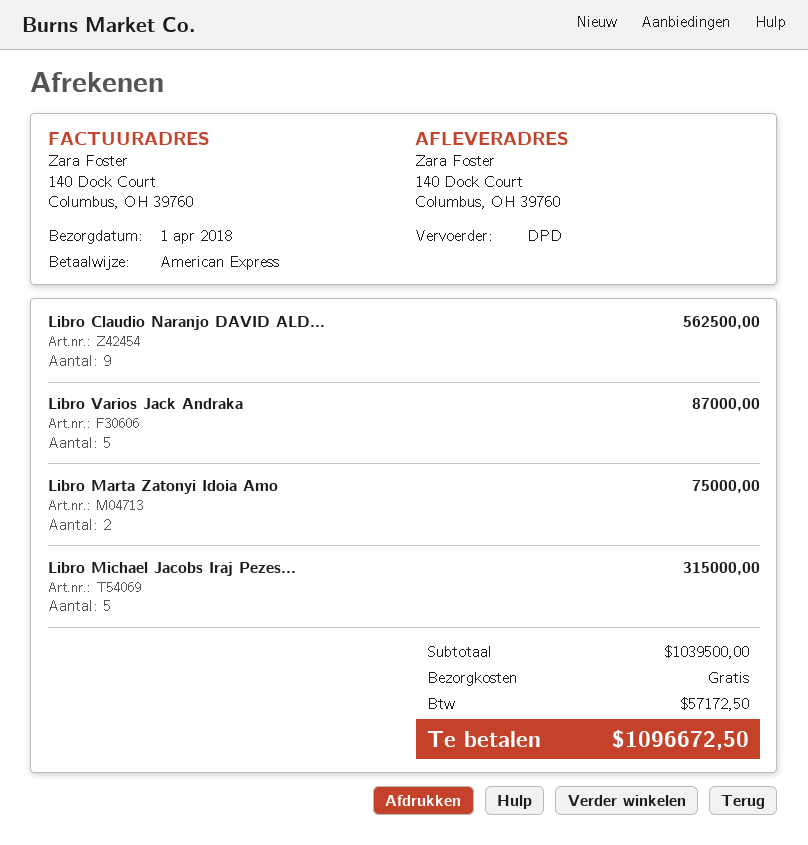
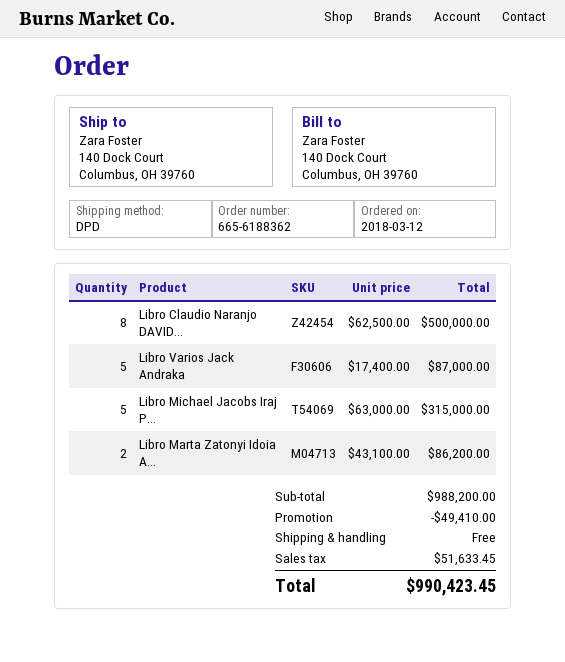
Libro Claudio Naranjo DAVID ALD...: 9 for 562500.00 -> 8 for 500000.00
Libro Marta Zatonyi Idoia Amo: 2 for 75000.00 -> 2 for 86200.00
subtotal: 1039500.00 -> 988200.00
discount: none -> 49410.00
tax: 57172.50 -> 51633.45
total: 1096672.50 -> 990423.45

